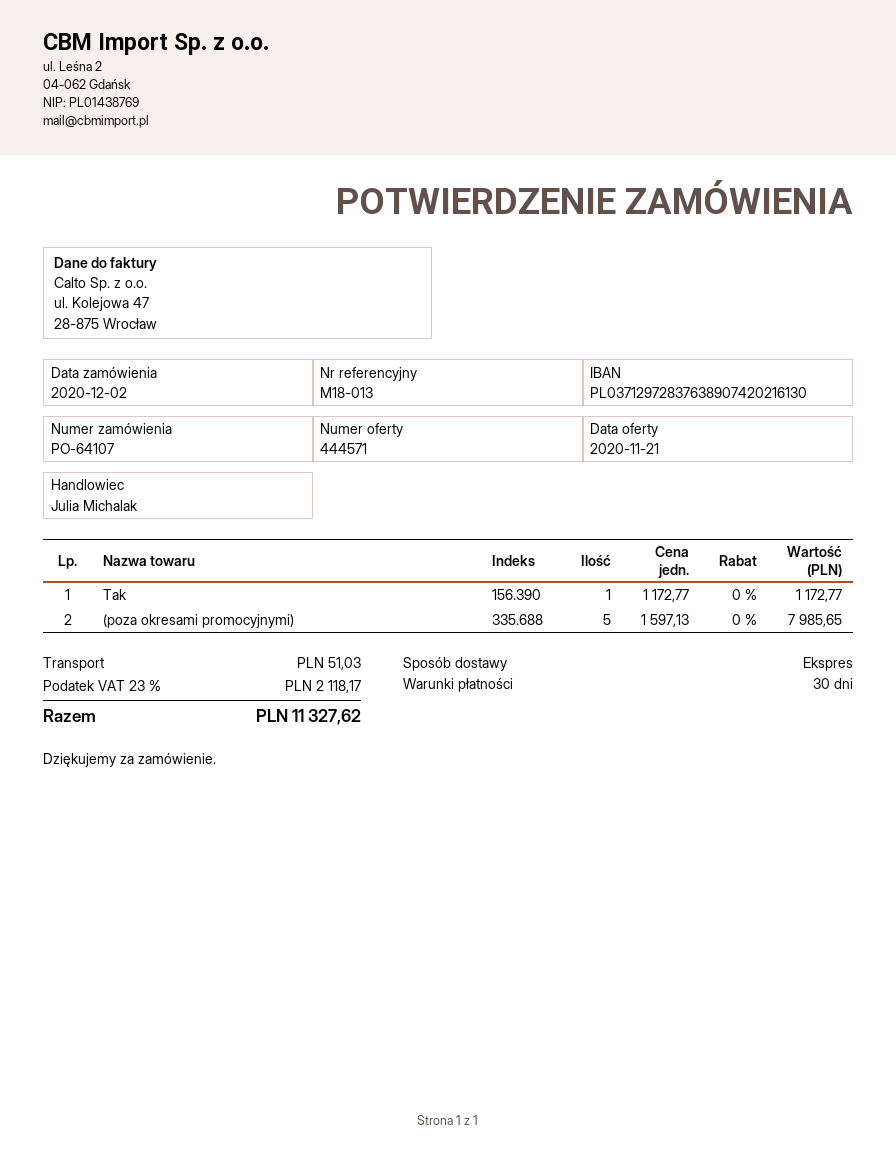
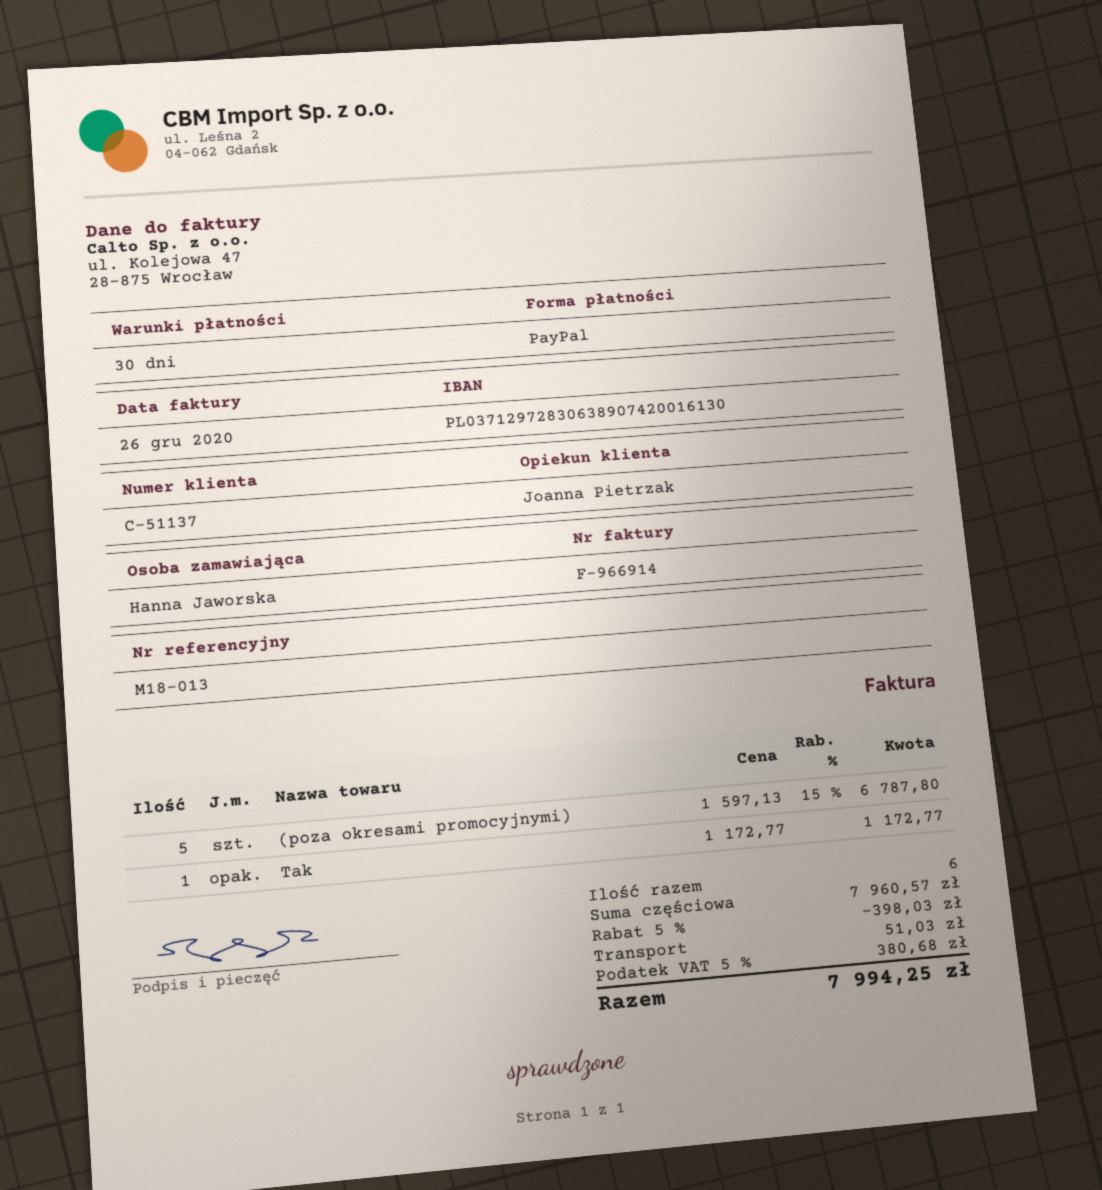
sales rep: Julia Michalak -> Joanna Pietrzak
bank account: PL03712972837638907420216130 -> PL03712972830638907420016130
(poza okresami promocyjnymi): 5 x 1597.13 = 7985.65 -> 5 x 1597.13 - 15% = 6787.80
discount: none -> 5% = 398.03
tax: 23% = 2118.17 -> 5% = 380.68
total: 11327.62 -> 7994.25

